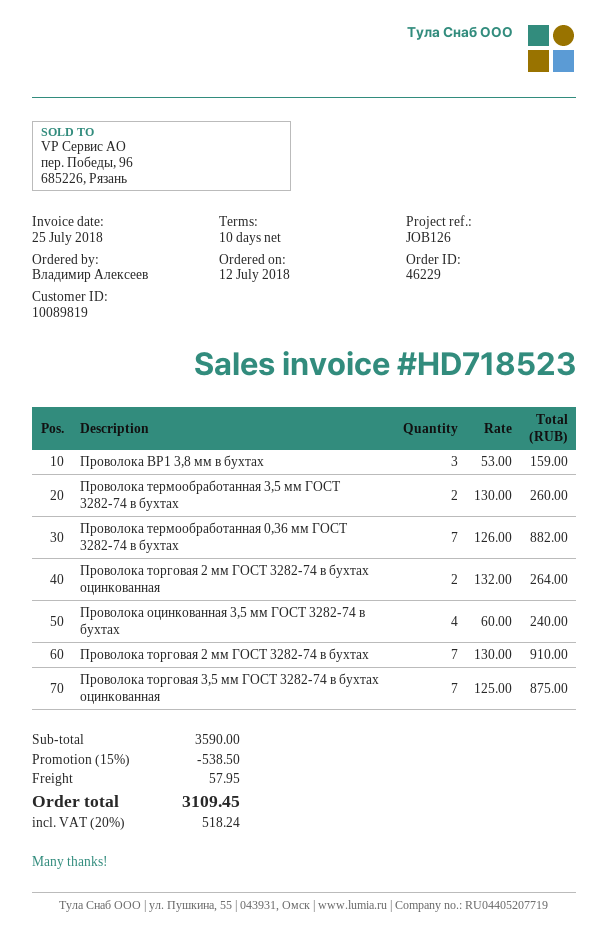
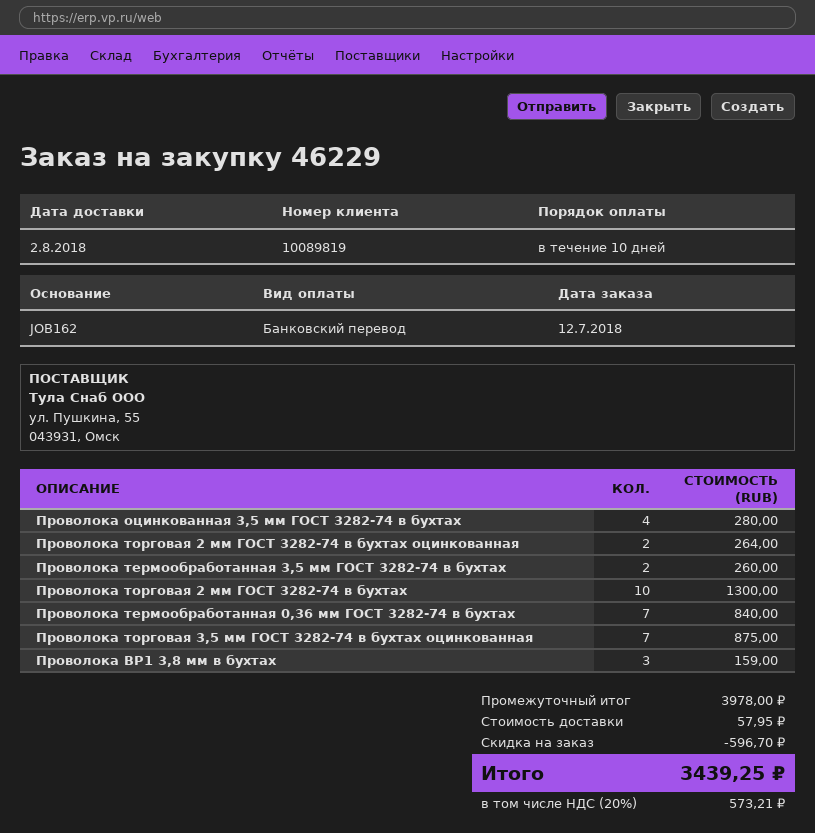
reference: JOB126 -> JOB162
Проволока термообработанная 0,36 мм ГОСТ 3282-74 в бухтах: 7 for 882.00 -> 7 for 840.00
Проволока оцинкованная 3,5 мм ГОСТ 3282-74 в бухтах: 4 for 240.00 -> 4 for 280.00
Проволока торговая 2 мм ГОСТ 3282-74 в бухтах: 7 for 910.00 -> 10 for 1300.00
subtotal: 3590.00 -> 3978.00
discount: 538.50 -> 596.70
tax: 20% = 518.24 -> 20% = 573.21
total: 3109.45 -> 3439.25

